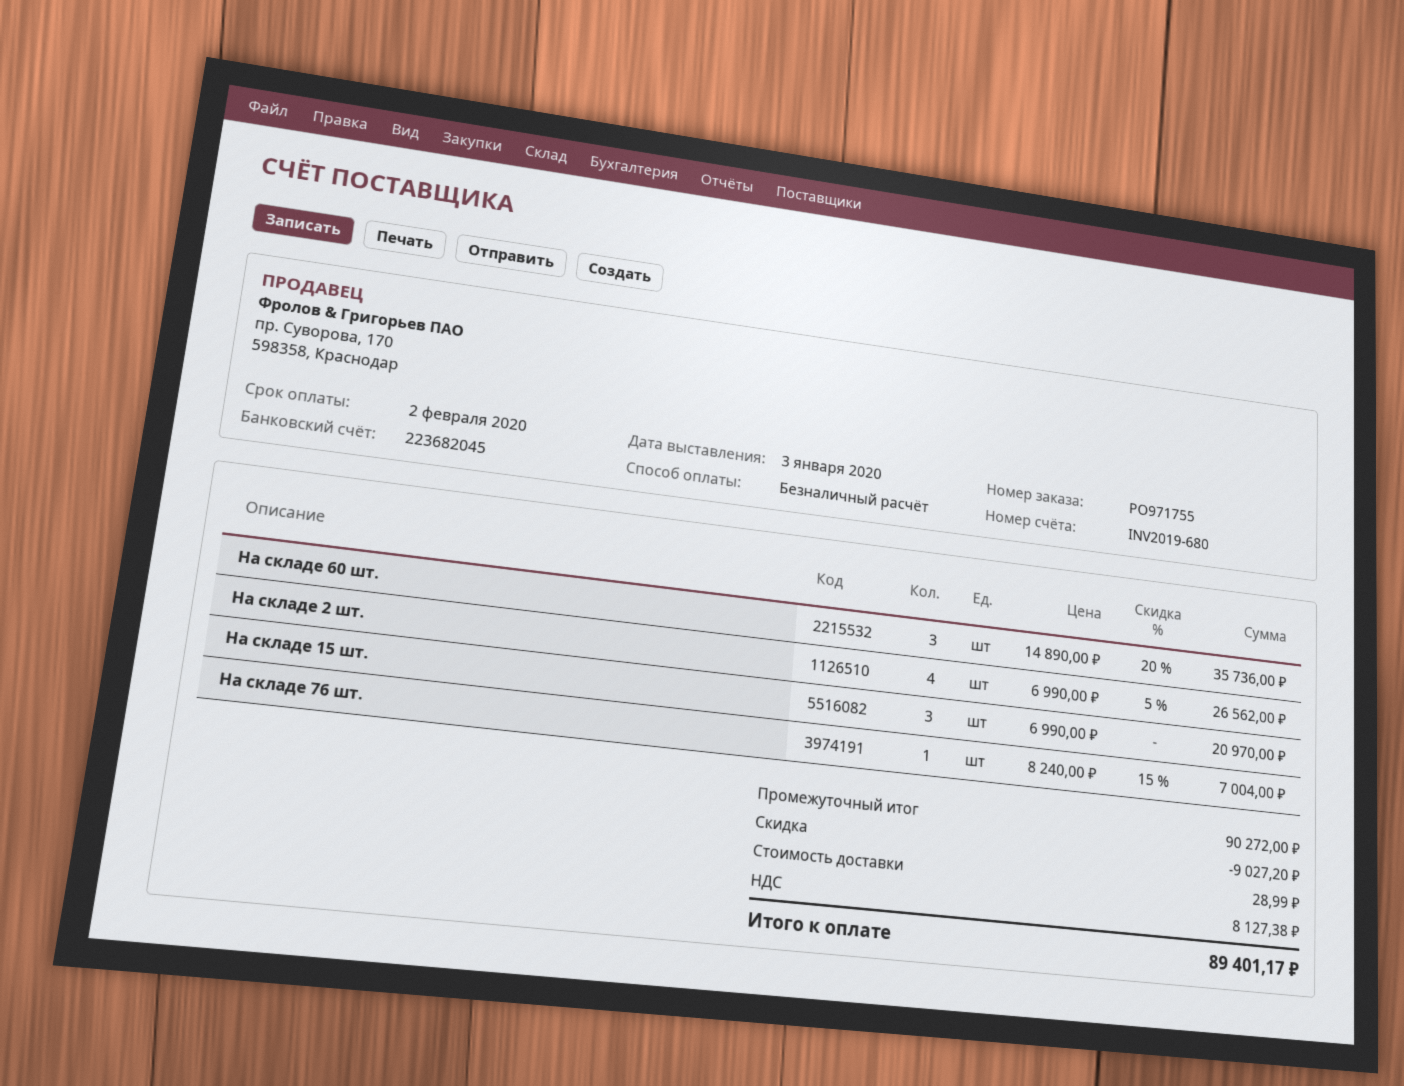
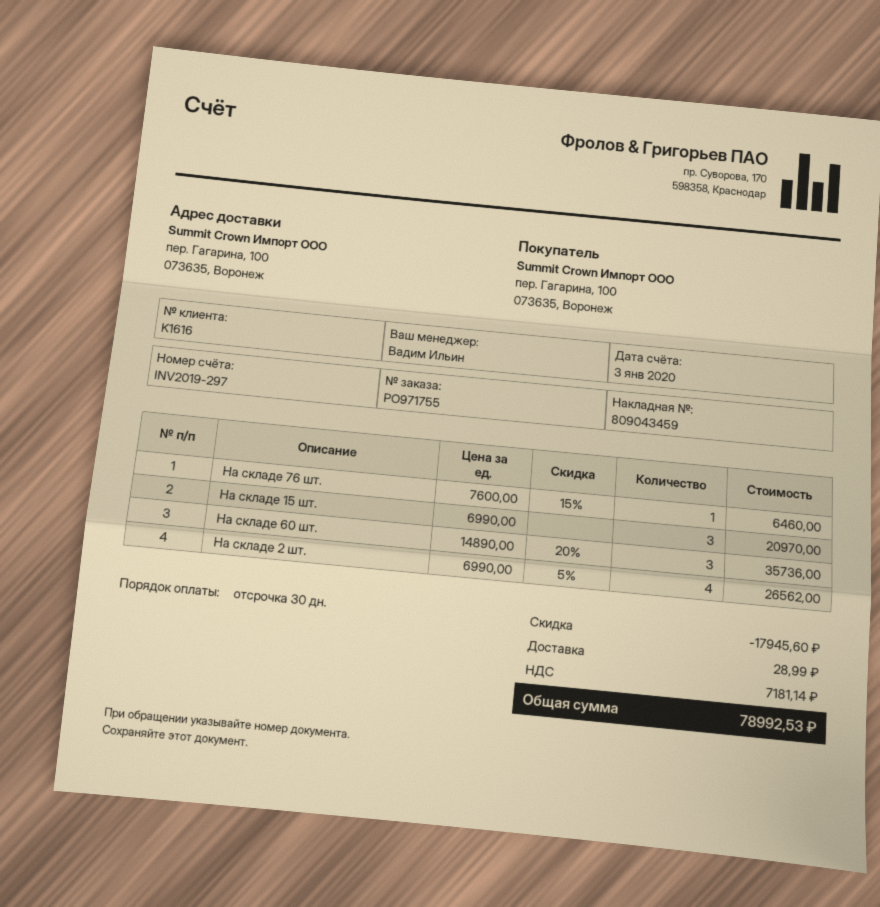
invoice number: INV2019-680 -> INV2019-297
На складе 76 шт.: 1 x 8240.00 - 15% = 7004.00 -> 1 x 7600.00 - 15% = 6460.00
discount: 9027.20 -> 17945.60
tax: 8127.38 -> 7181.14
total: 89401.17 -> 78992.53

